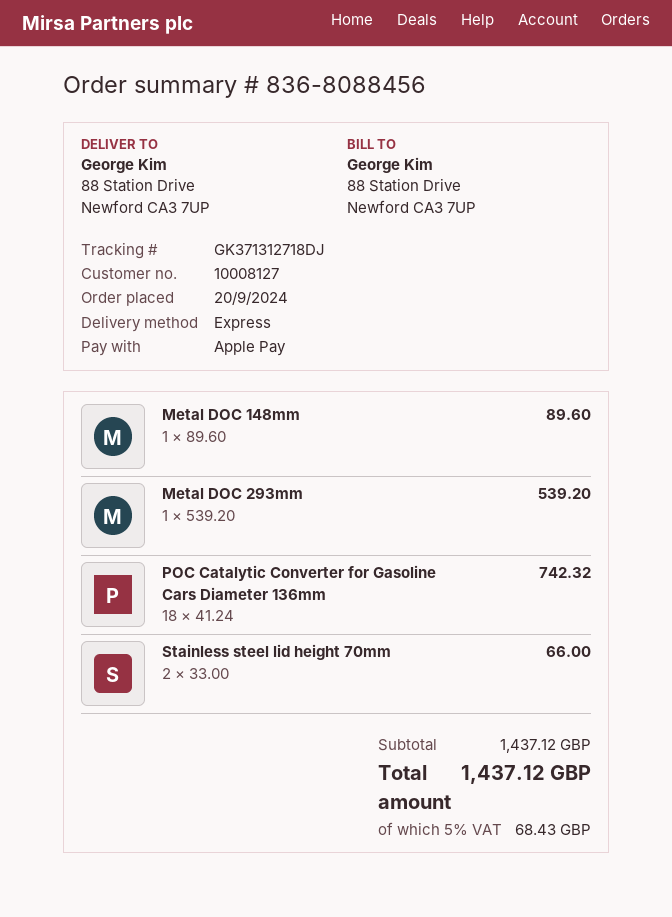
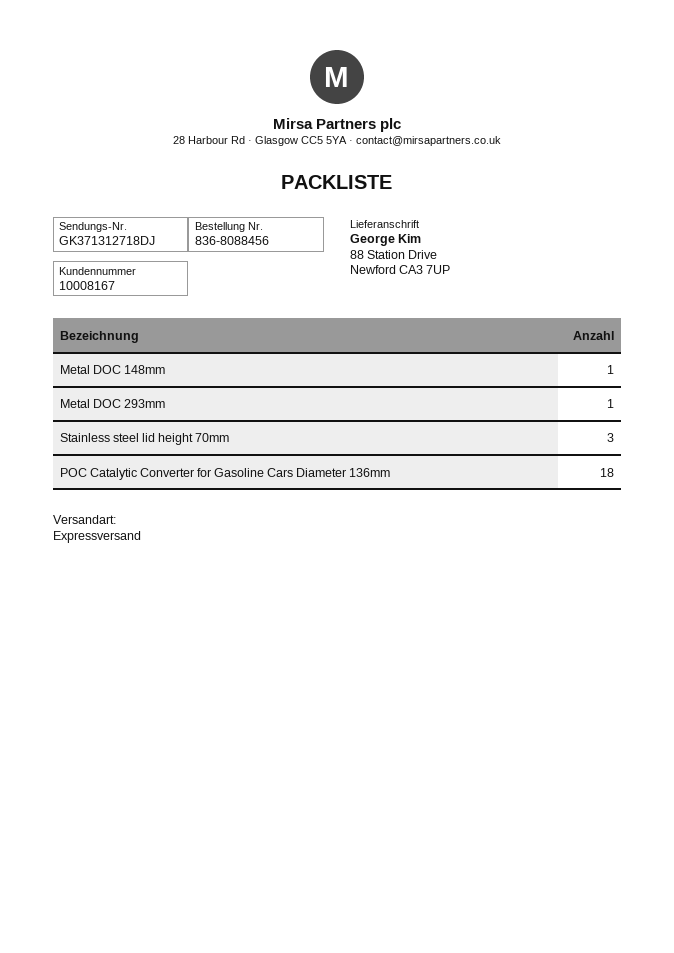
customer number: 10008127 -> 10008167
Stainless steel lid height 70mm: 2 -> 3

